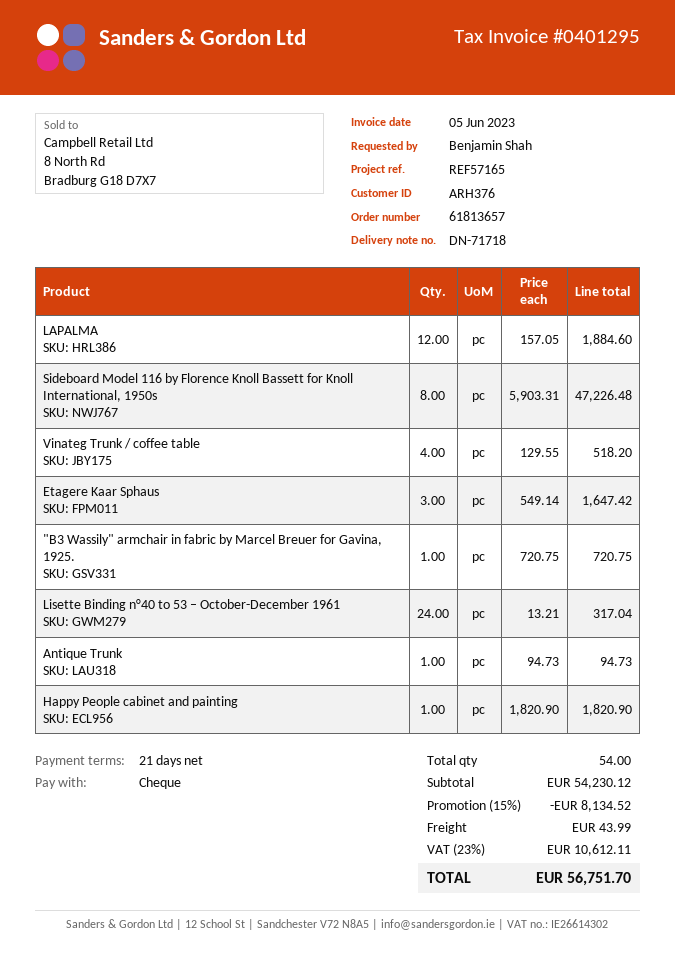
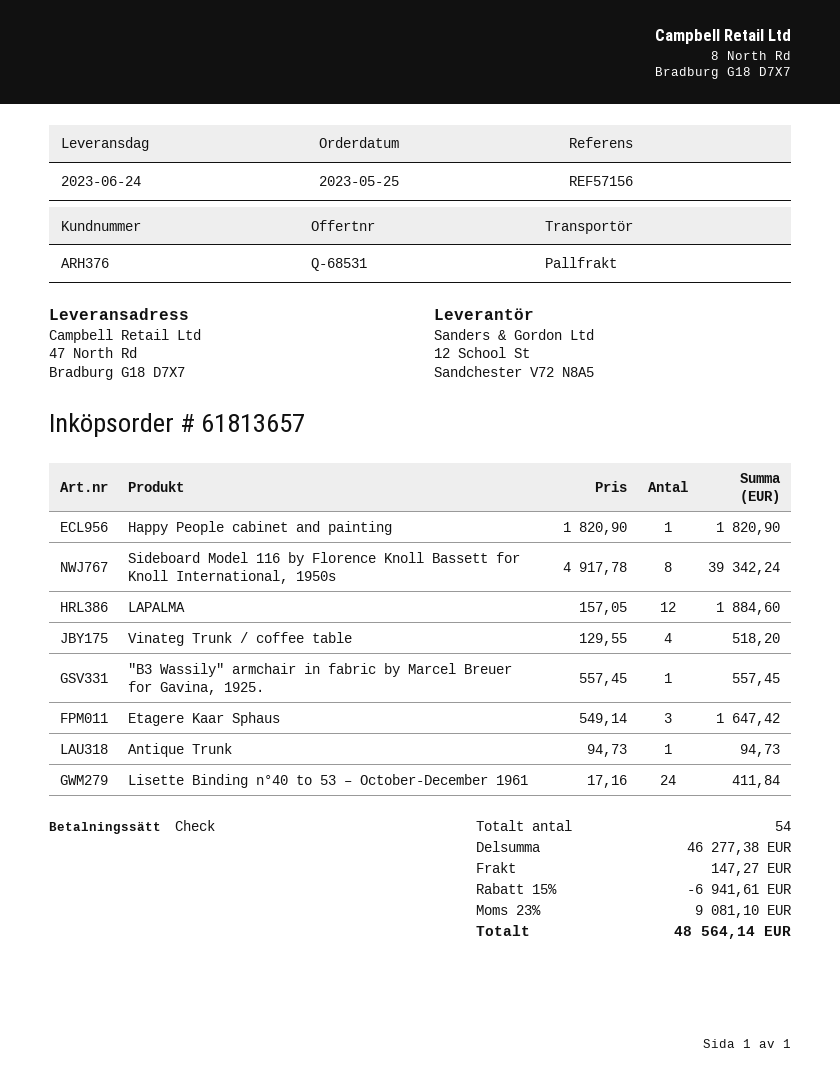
reference: REF57165 -> REF57156
Sideboard Model 116 by Florence Knoll Bassett for Knoll International, 1950s: 8 x 5903.31 = 47226.48 -> 8 x 4917.78 = 39342.24
"B3 Wassily" armchair in fabric by Marcel Breuer for Gavina, 1925.: 1 x 720.75 = 720.75 -> 1 x 557.45 = 557.45
Lisette Binding n°40 to 53 – October-December 1961: 24 x 13.21 = 317.04 -> 24 x 17.16 = 411.84
subtotal: 54230.12 -> 46277.38
discount: 15% = 8134.52 -> 15% = 6941.61
shipping: 43.99 -> 147.27
tax: 23% = 10612.11 -> 23% = 9081.10
total: 56751.70 -> 48564.14

